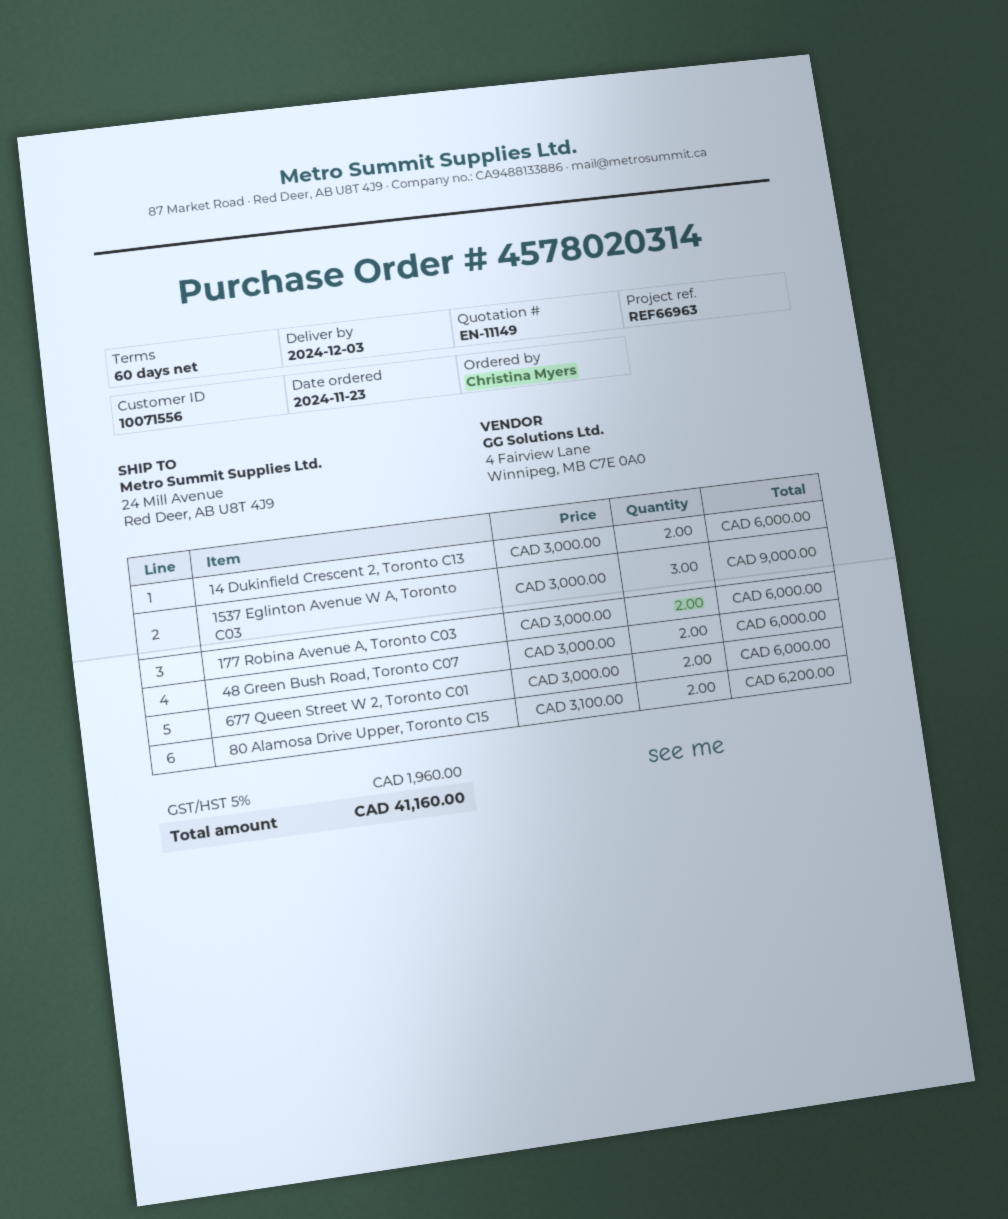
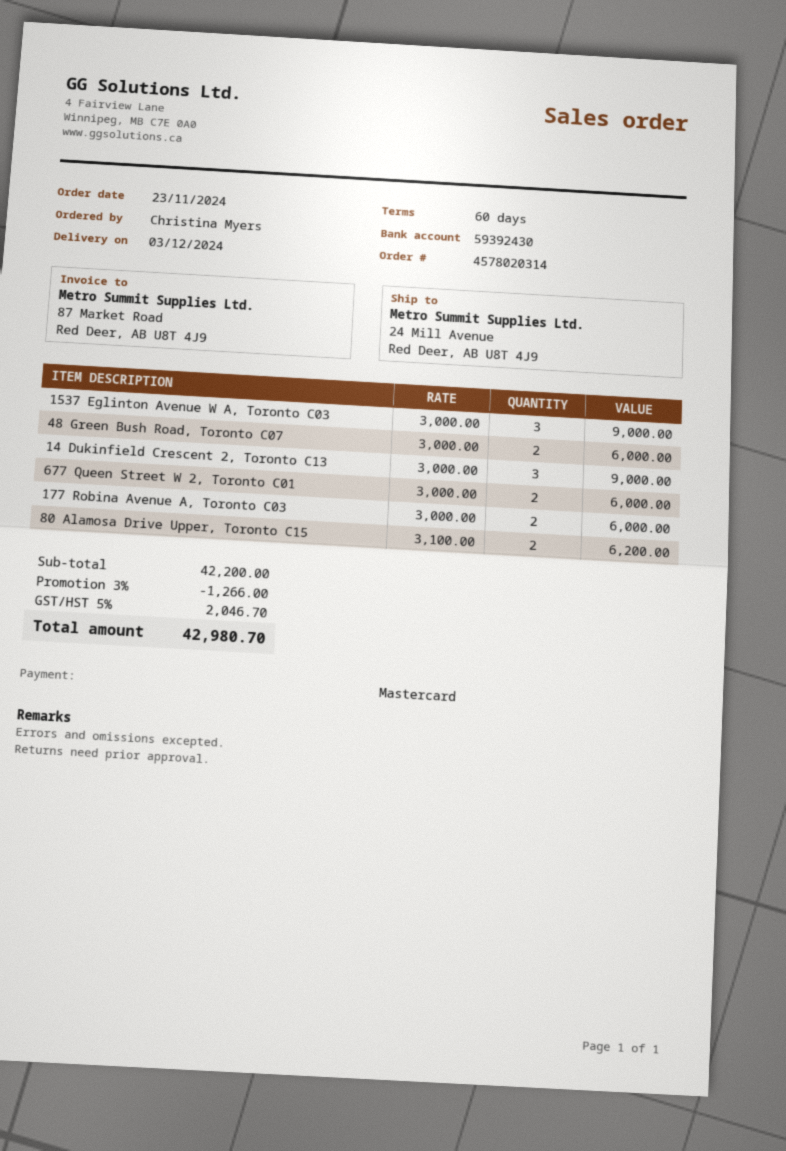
14 Dukinfield Crescent 2, Toronto C13: 2 x 3000.00 = 6000.00 -> 3 x 3000.00 = 9000.00
discount: none -> 3% = 1266.00
tax: 5% = 1960.00 -> 5% = 2046.70
total: 41160.00 -> 42980.70

